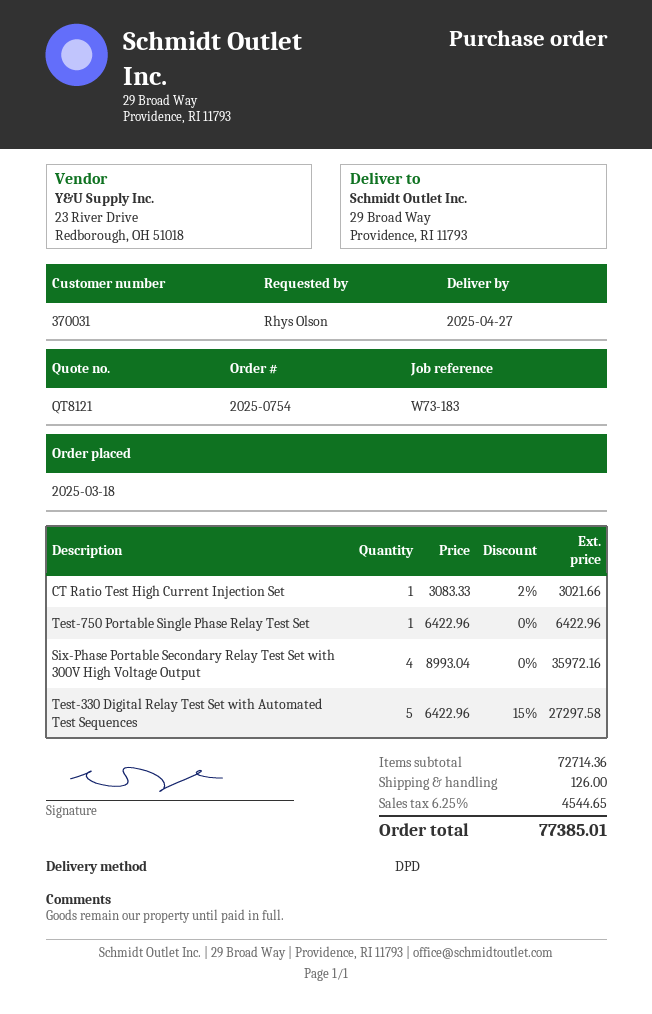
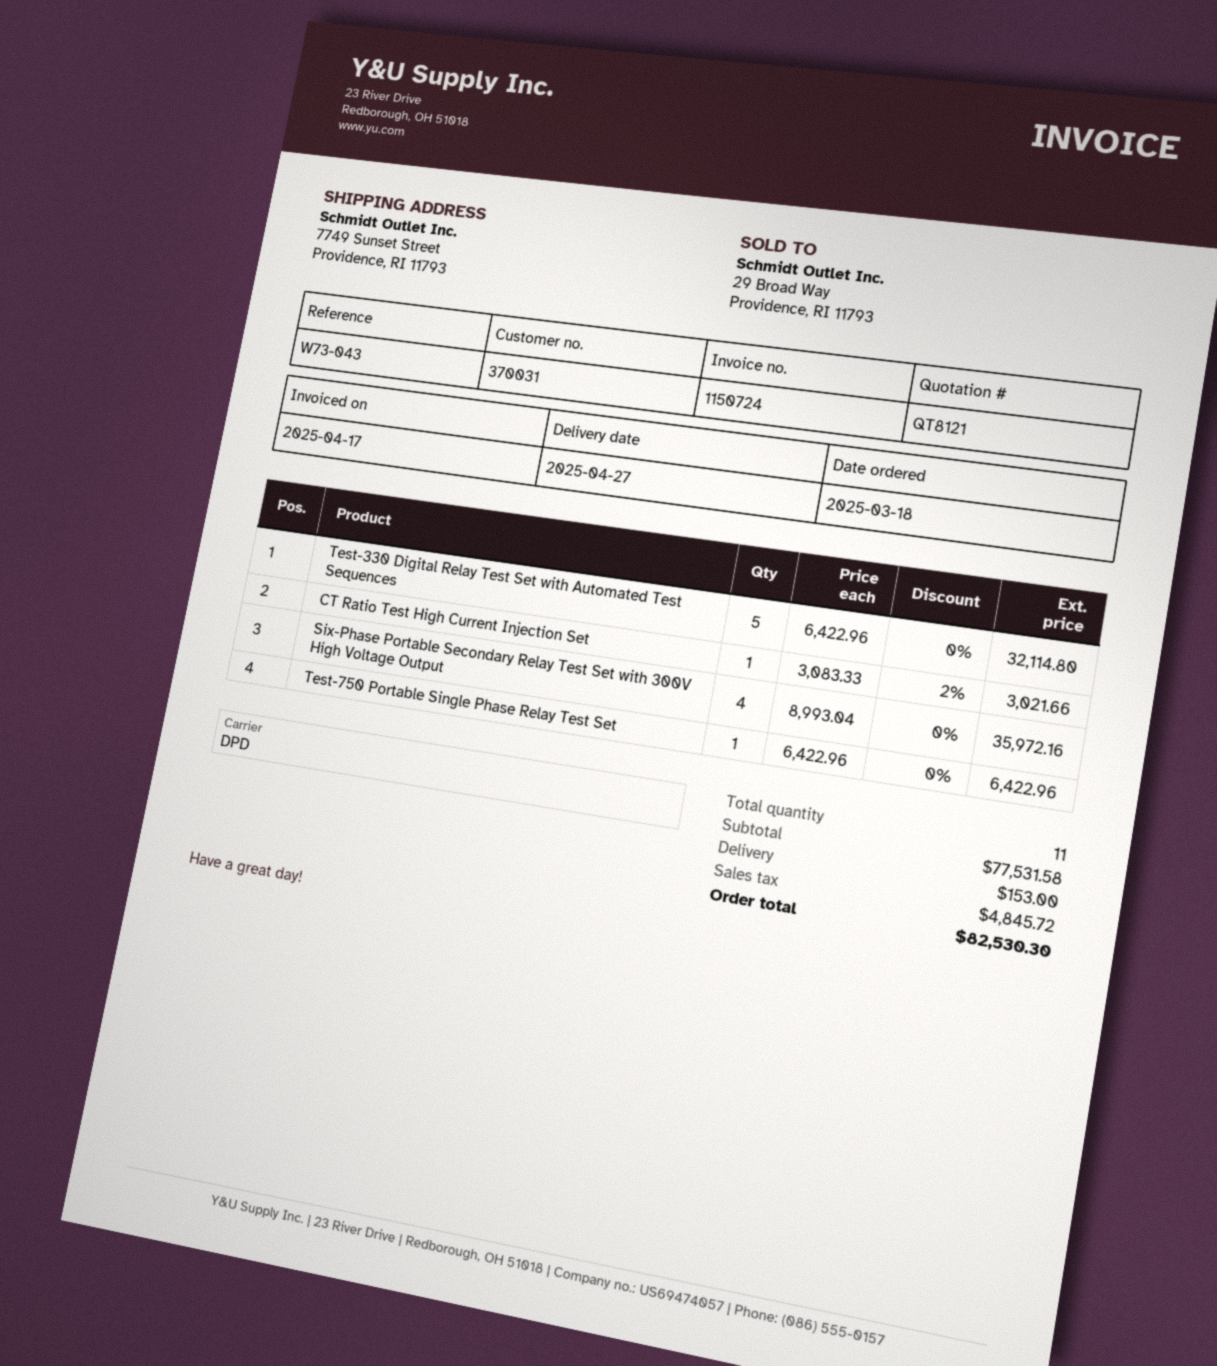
reference: W73-183 -> W73-043
ship to: 29 Broad Way, Providence, RI 11793 -> 7749 Sunset Street, Providence, RI 11793
Test-330 Digital Relay Test Set with Automated Test Sequences: 5 x 6422.96 - 15% = 27297.58 -> 5 x 6422.96 = 32114.80
subtotal: 72714.36 -> 77531.58
shipping: 126.00 -> 153.00
tax: 4544.65 -> 4845.72
total: 77385.01 -> 82530.30

